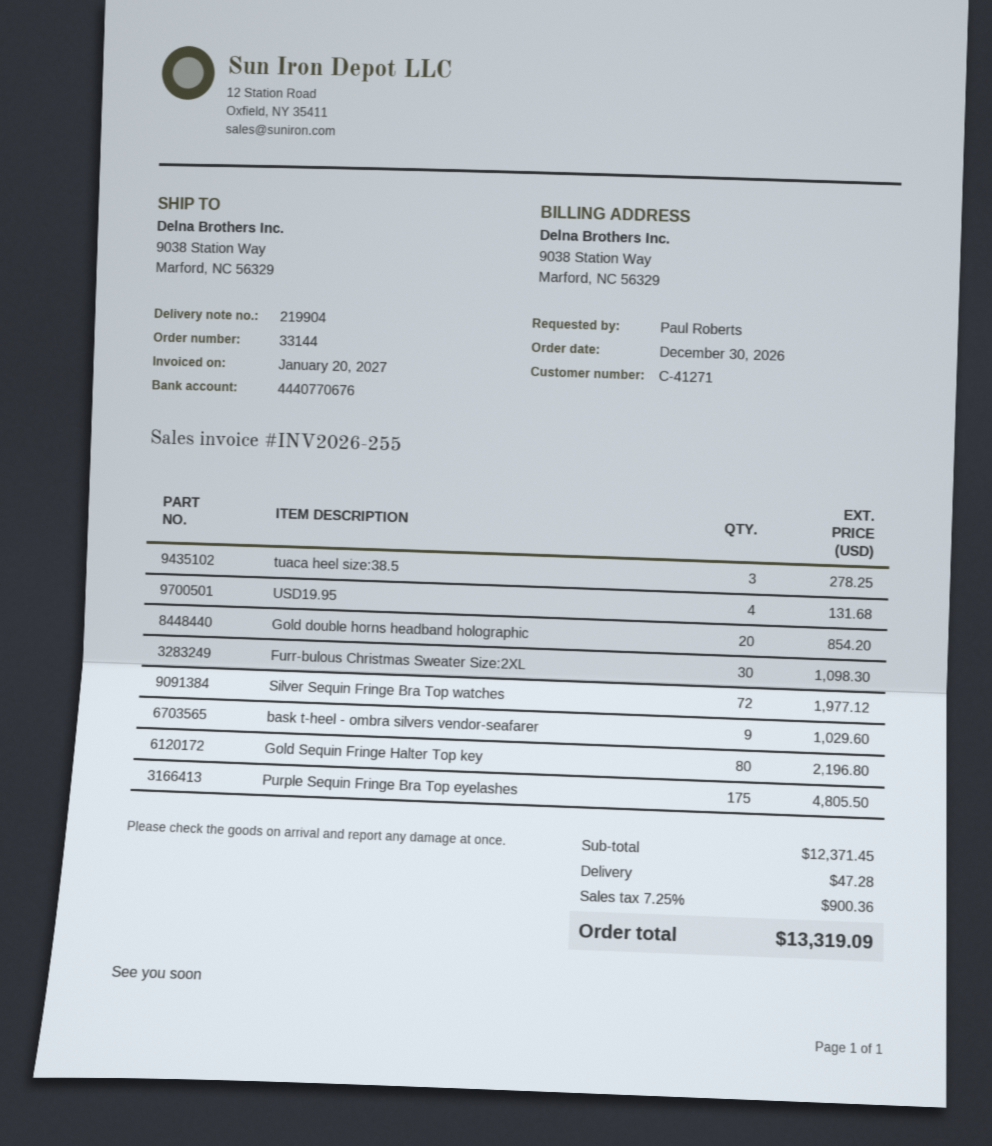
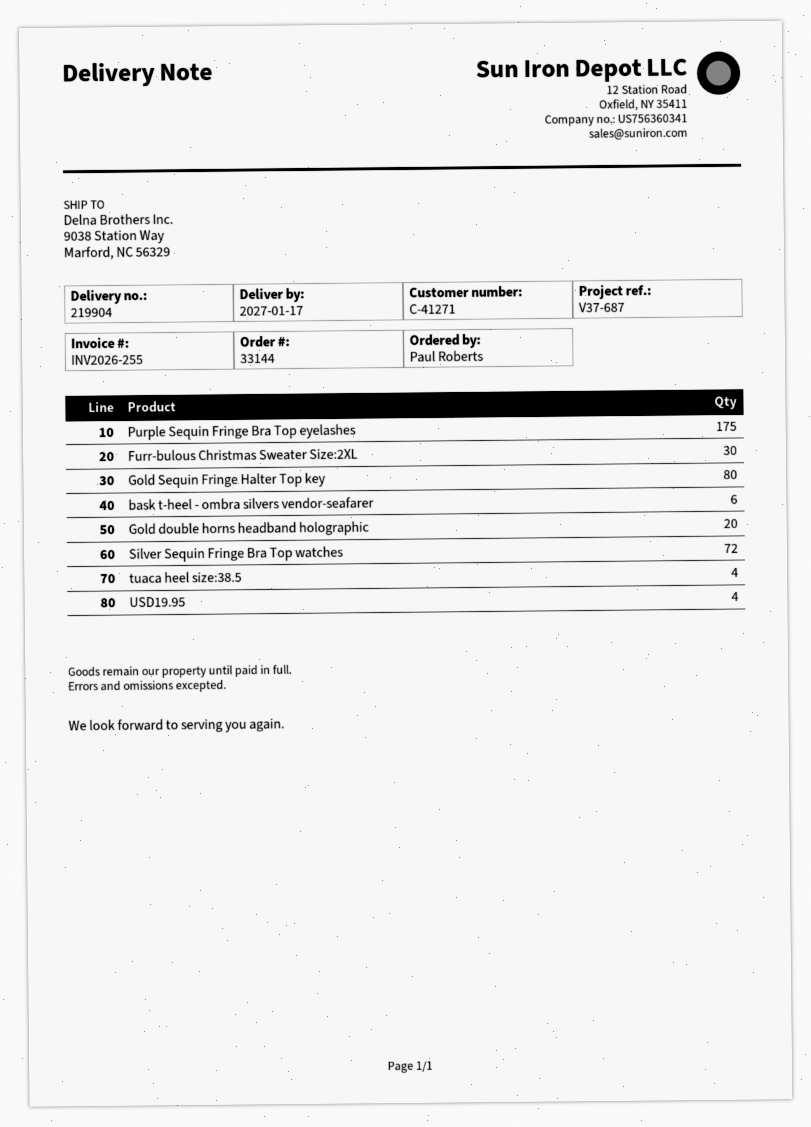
tuaca heel size:38.5: 3 -> 4
bask t-heel - ombra silvers vendor-seafarer: 9 -> 6

